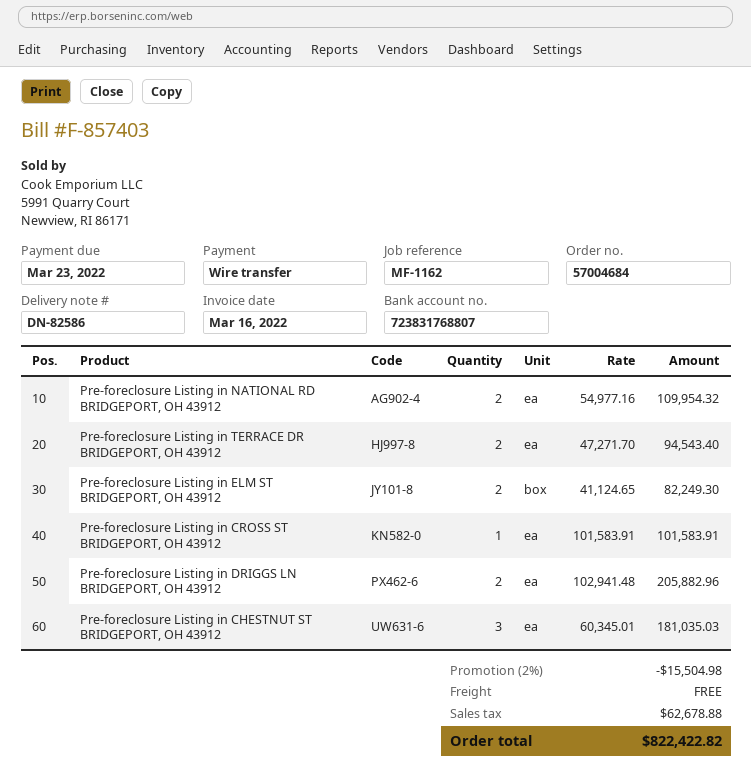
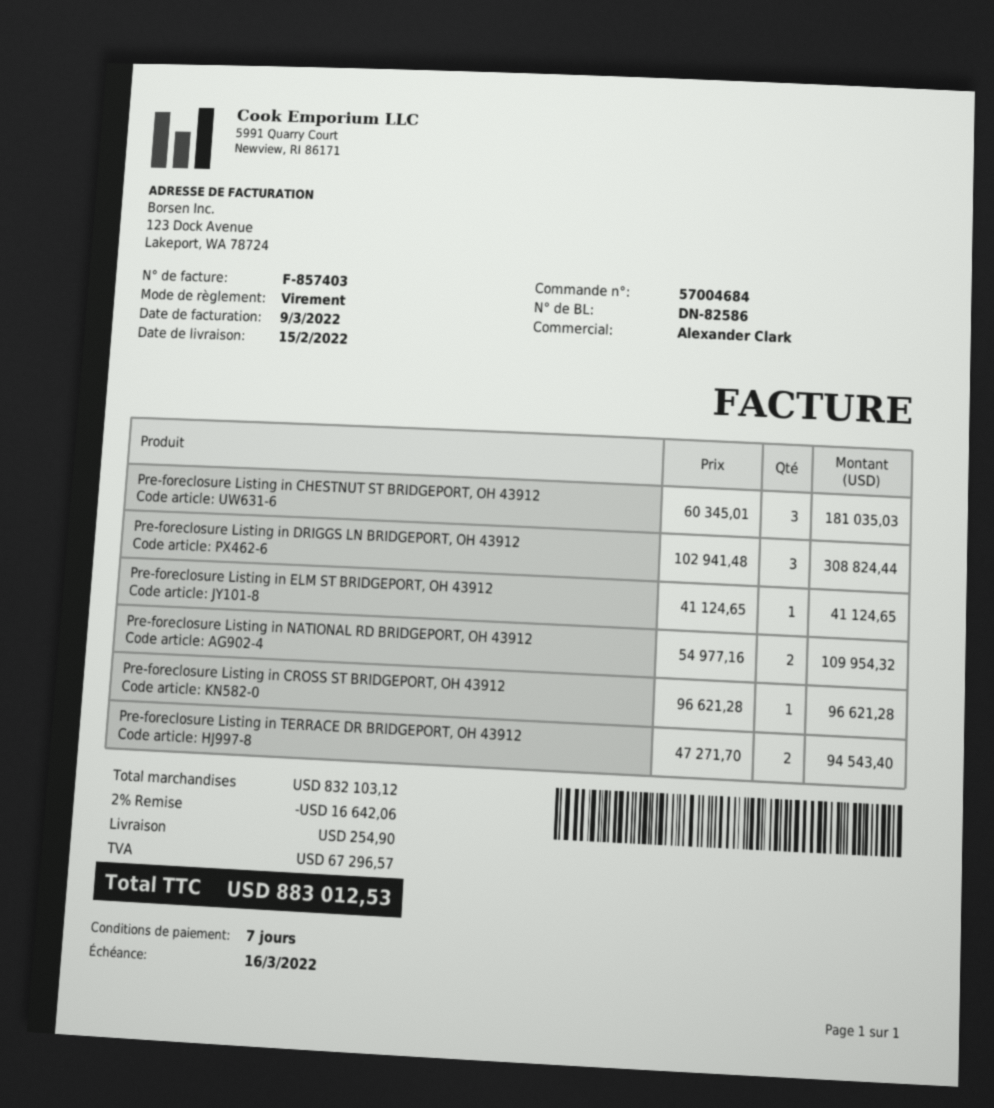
invoice date: 2022-03-16 -> 2022-03-09
due date: 2022-03-23 -> 2022-03-16
Pre-foreclosure Listing in ELM ST BRIDGEPORT, OH 43912: 2 x 41124.65 = 82249.30 -> 1 x 41124.65 = 41124.65
Pre-foreclosure Listing in CROSS ST BRIDGEPORT, OH 43912: 1 x 101583.91 = 101583.91 -> 1 x 96621.28 = 96621.28
Pre-foreclosure Listing in DRIGGS LN BRIDGEPORT, OH 43912: 2 x 102941.48 = 205882.96 -> 3 x 102941.48 = 308824.44
discount: 2% = 15504.98 -> 2% = 16642.06
shipping: 0.00 -> 254.90
tax: 62678.88 -> 67296.57
total: 822422.82 -> 883012.53

